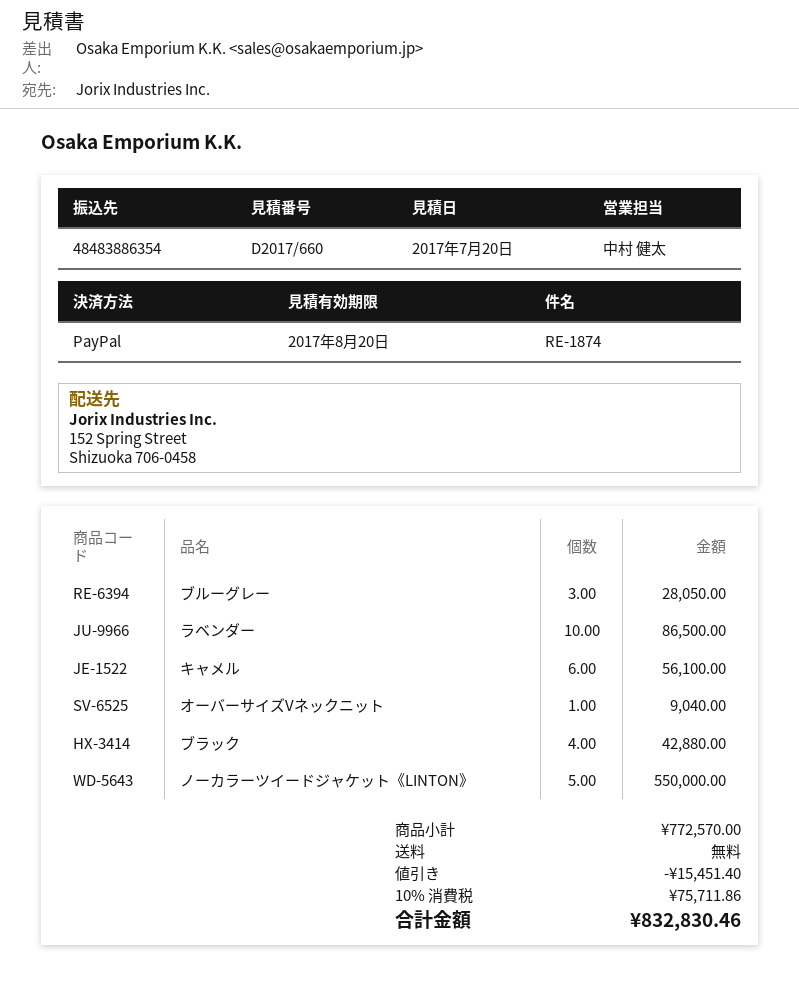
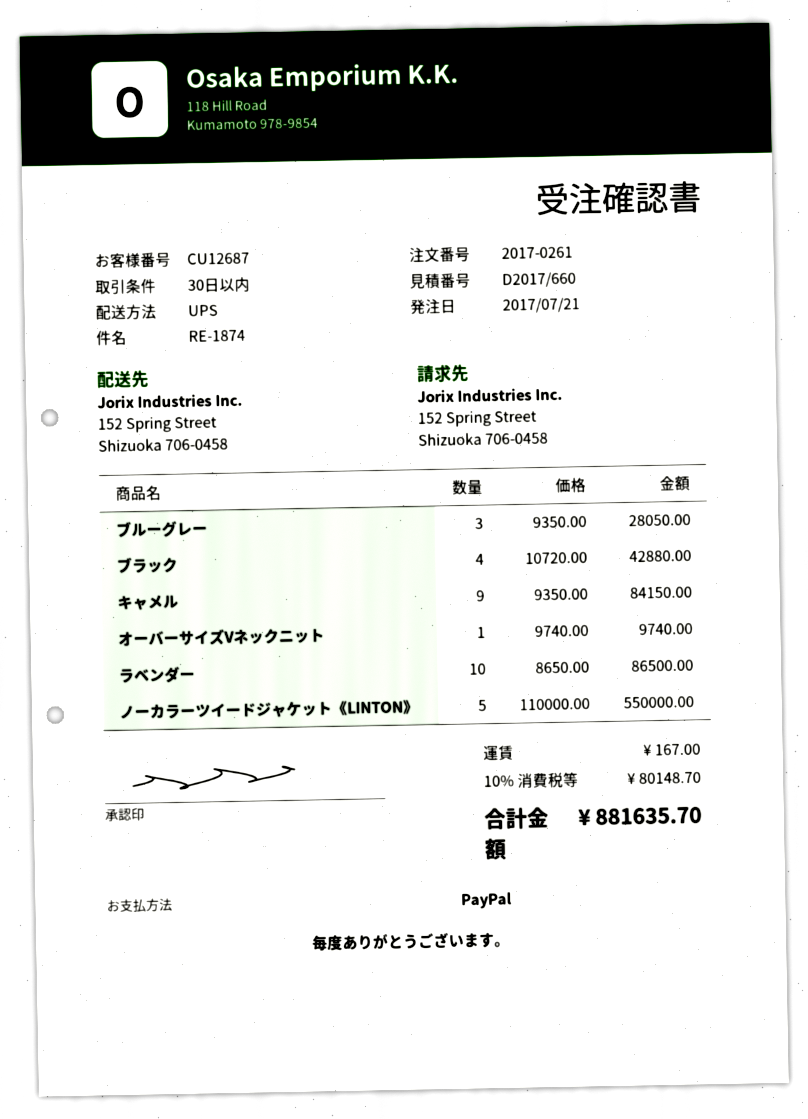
キャメル: 6 for 56100.00 -> 9 for 84150.00
オーバーサイズVネックニット: 1 for 9040.00 -> 1 for 9740.00
discount: 15451.40 -> none
shipping: 0.00 -> 167.00
tax: 10% = 75711.86 -> 10% = 80148.70
total: 832830.46 -> 881635.70

